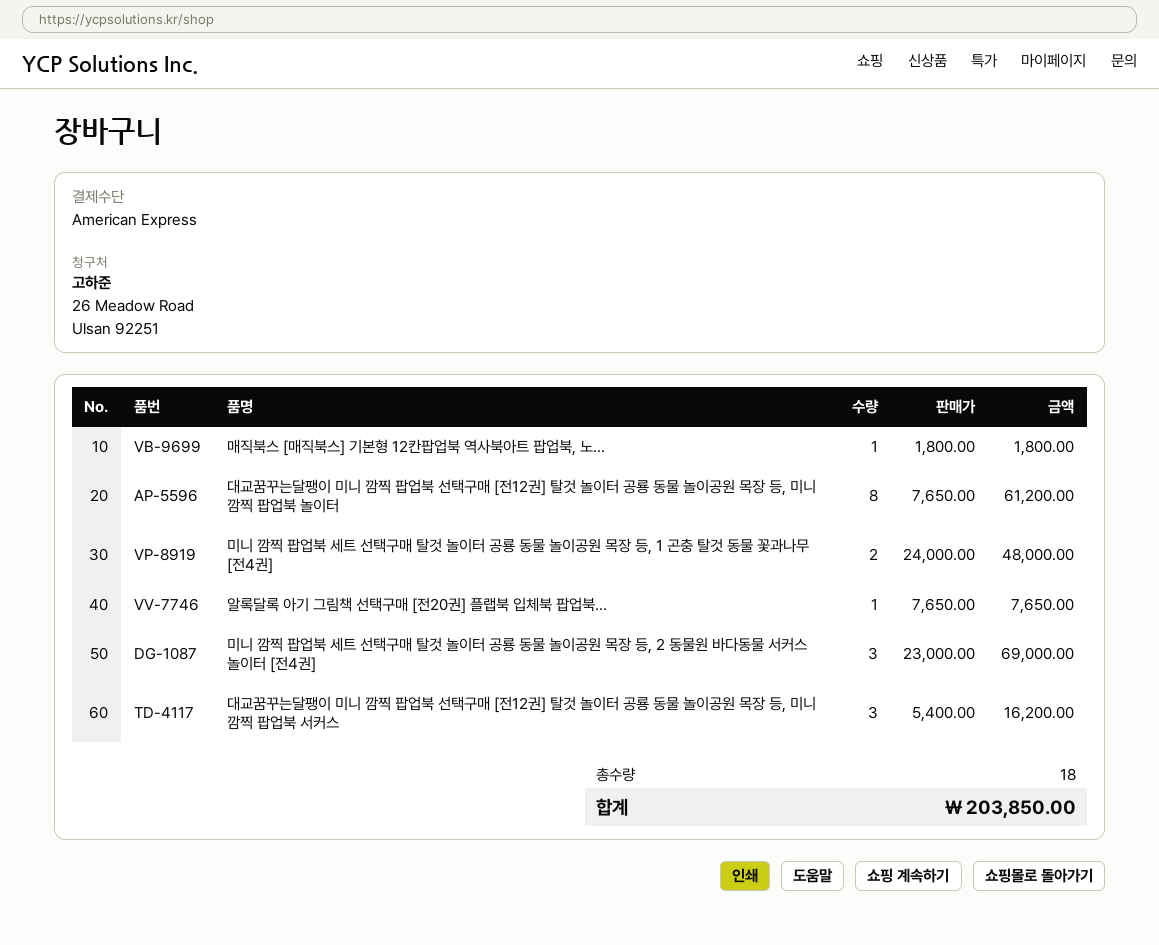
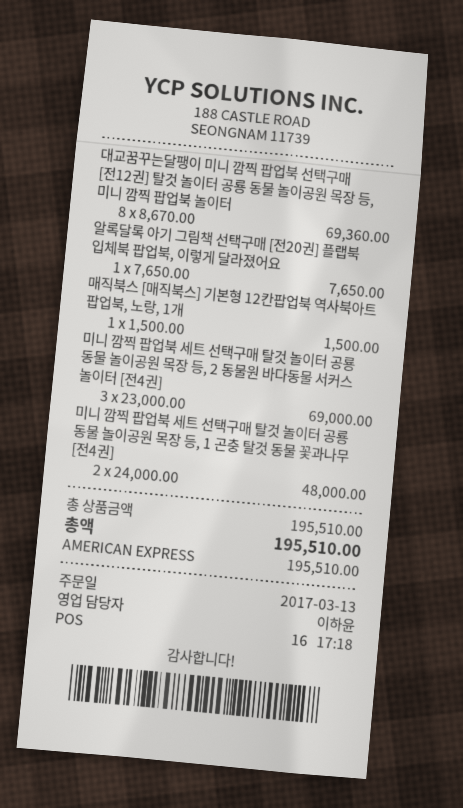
매직북스 [매직북스] 기본형 12칸팝업북 역사북아트 팝업북, 노...: 1 x 1800.00 = 1800.00 -> 1 x 1500.00 = 1500.00
대교꿈꾸는달팽이 미니 깜찍 팝업북 선택구매 [전12권] 탈것 놀이터 공룡 동물 놀이공원 목장 등, 미니 깜찍 팝업북 놀이터: 8 x 7650.00 = 61200.00 -> 8 x 8670.00 = 69360.00
대교꿈꾸는달팽이 미니 깜찍 팝업북 선택구매 [전12권] 탈것 놀이터 공룡 동물 놀이공원 목장 등, 미니 깜찍 팝업북 서커스: 3 x 5400.00 = 16200.00 -> none
total: 203850.00 -> 195510.00

